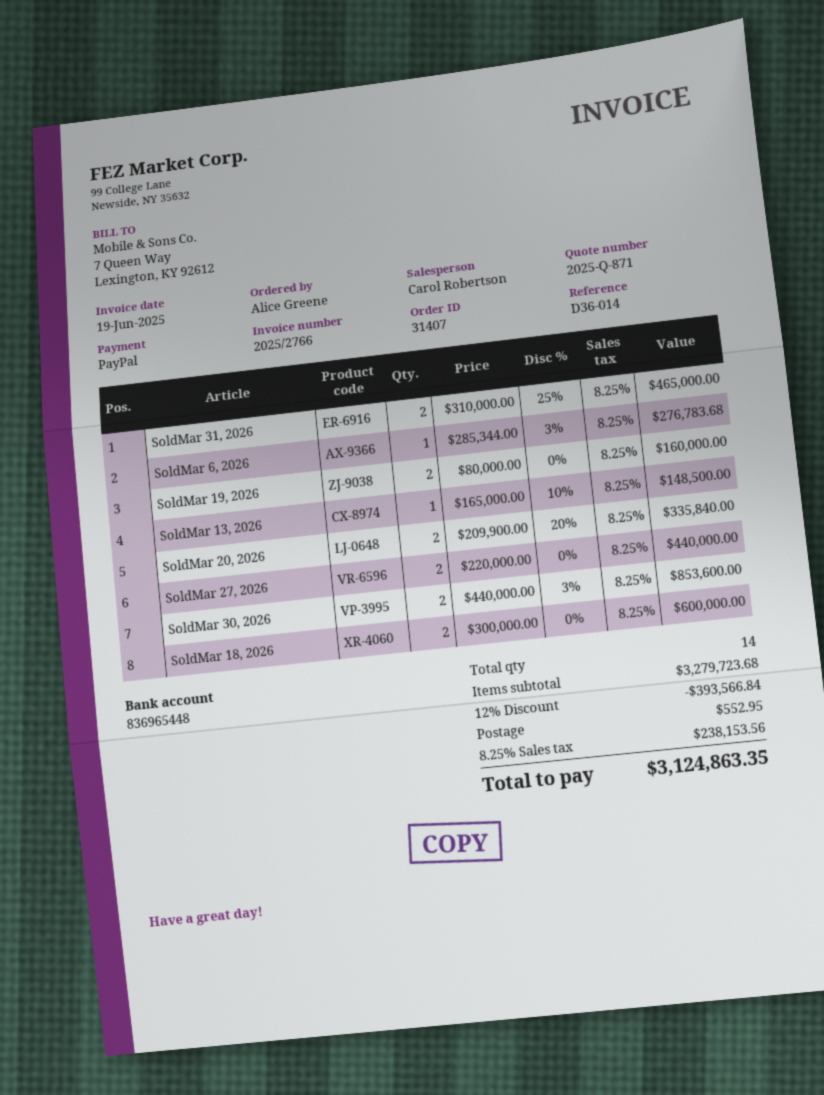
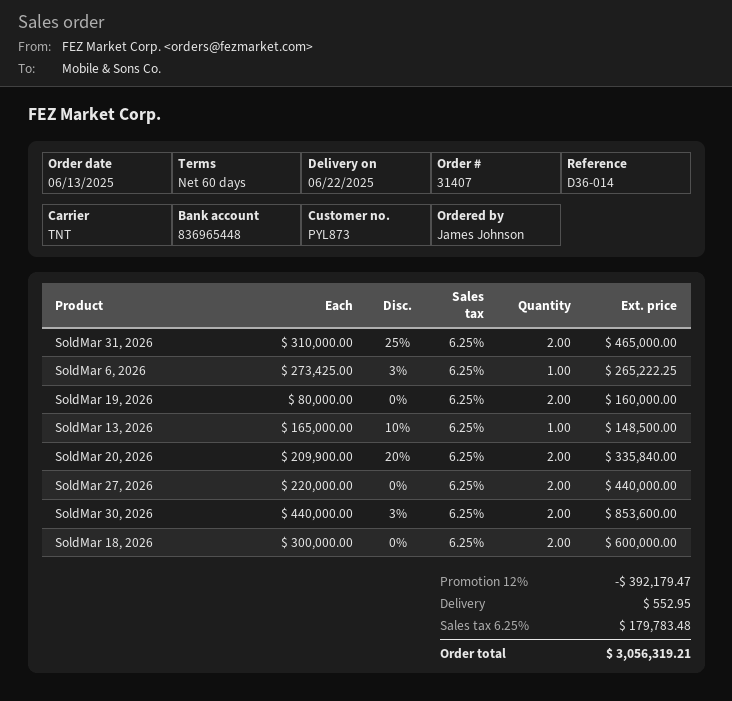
ordered by: Alice Greene -> James Johnson
SoldMar 6, 2026: 1 x 285344.00 - 3% = 276783.68 -> 1 x 273425.00 - 3% = 265222.25
discount: 12% = 393566.84 -> 12% = 392179.47
tax: 8.25% = 238153.56 -> 6.25% = 179783.48
total: 3124863.35 -> 3056319.21

